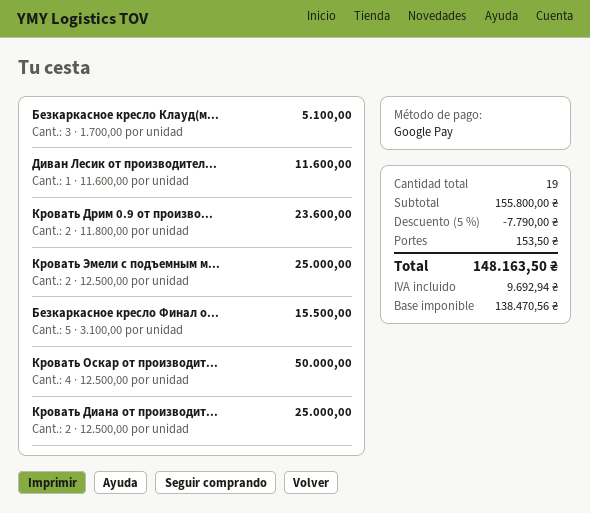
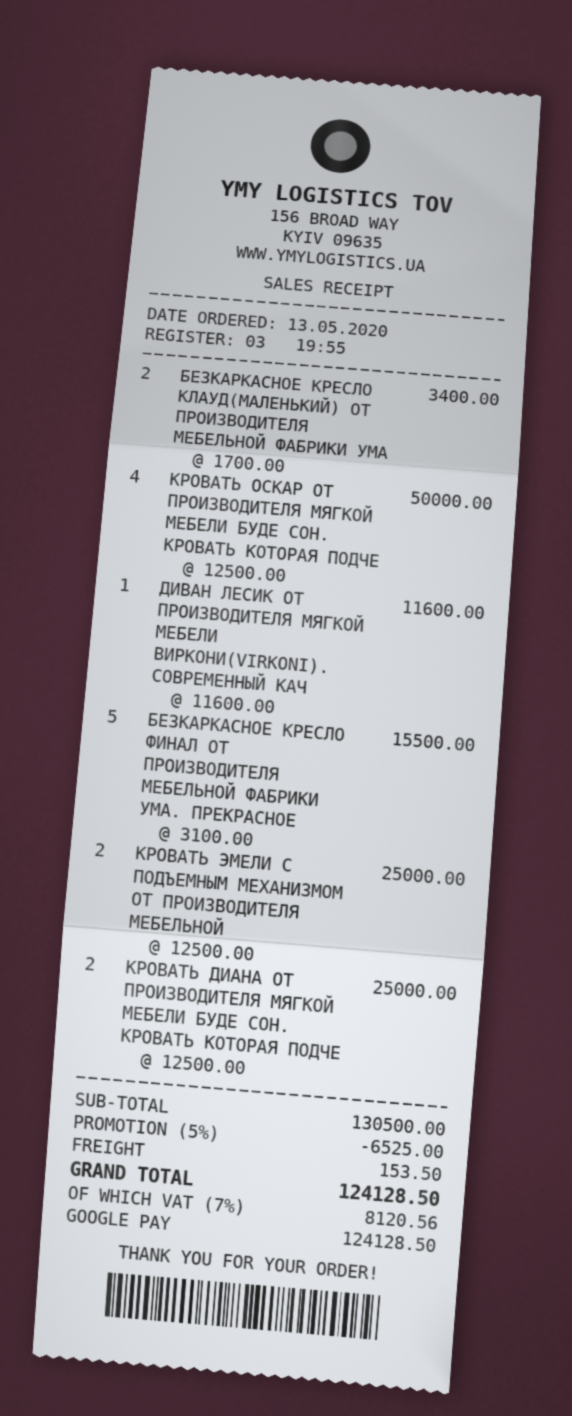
Безкаркасное кресло Клауд(м...: 3 x 1700.00 = 5100.00 -> 2 x 1700.00 = 3400.00
Кровать Дрим 0.9 от произво...: 2 x 11800.00 = 23600.00 -> none
subtotal: 155800.00 -> 130500.00
discount: 5% = 7790.00 -> 5% = 6525.00
tax: 9692.94 -> 8120.56
total: 148163.50 -> 124128.50

